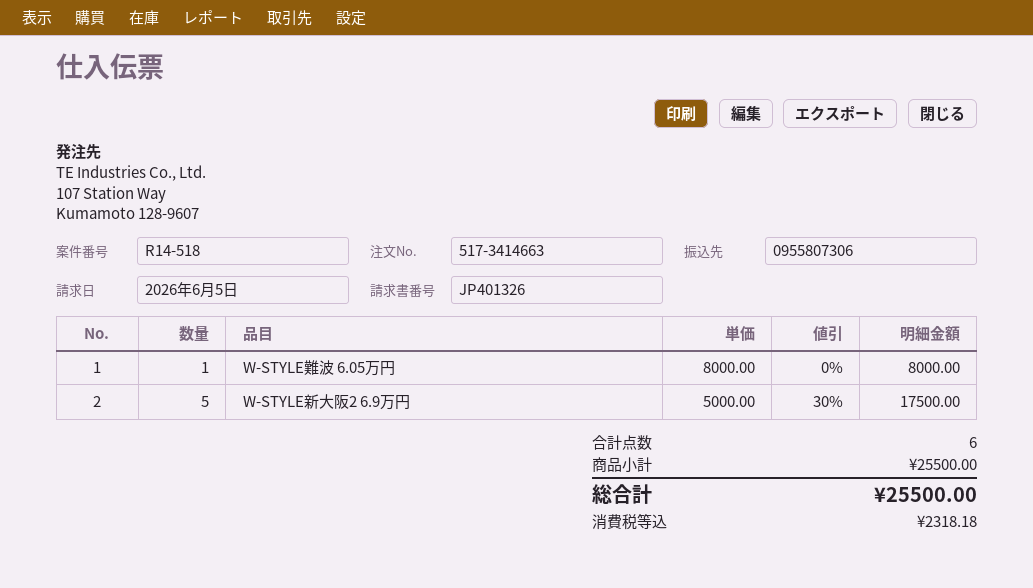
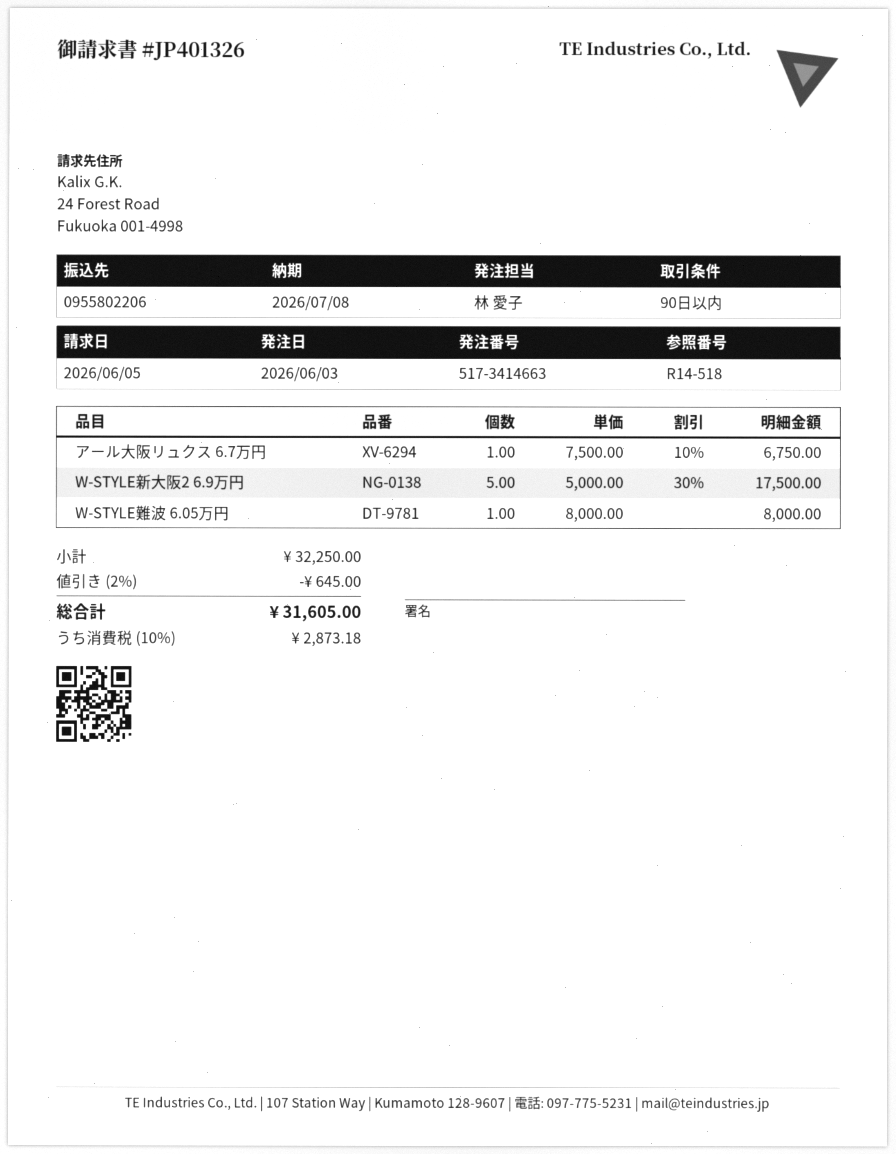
bank account: 0955807306 -> 0955802206
アール大阪リュクス 6.7万円: none -> 1 x 7500.00 - 10% = 6750.00
subtotal: 25500.00 -> 32250.00
discount: none -> 2% = 645.00
tax: 2318.18 -> 2873.18
total: 25500.00 -> 31605.00

